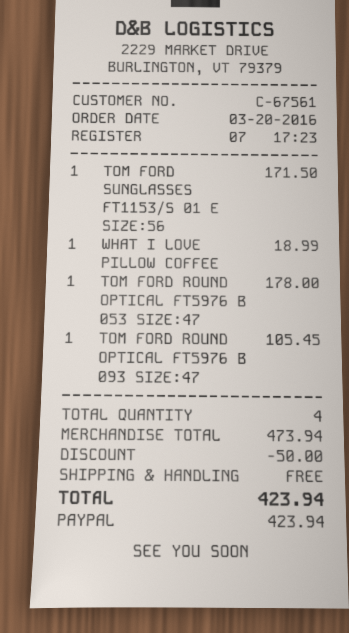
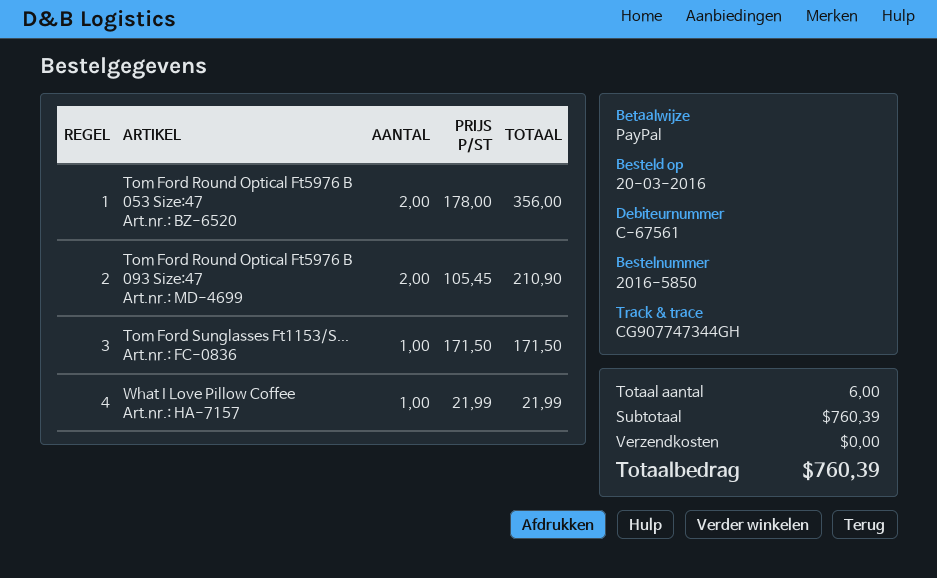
WHAT I LOVE PILLOW COFFEE: 1 x 18.99 = 18.99 -> 1 x 21.99 = 21.99
TOM FORD ROUND OPTICAL FT5976 B 053 SIZE:47: 1 x 178.00 = 178.00 -> 2 x 178.00 = 356.00
TOM FORD ROUND OPTICAL FT5976 B 093 SIZE:47: 1 x 105.45 = 105.45 -> 2 x 105.45 = 210.90
total quantity: 4 -> 6
subtotal: 473.94 -> 760.39
discount: 50.00 -> none
total: 423.94 -> 760.39

